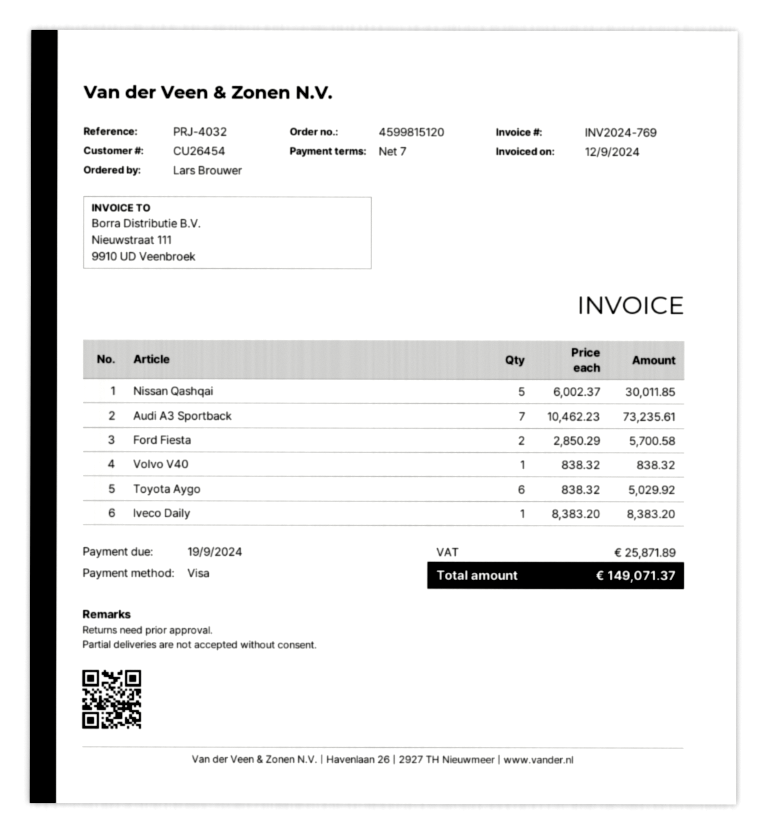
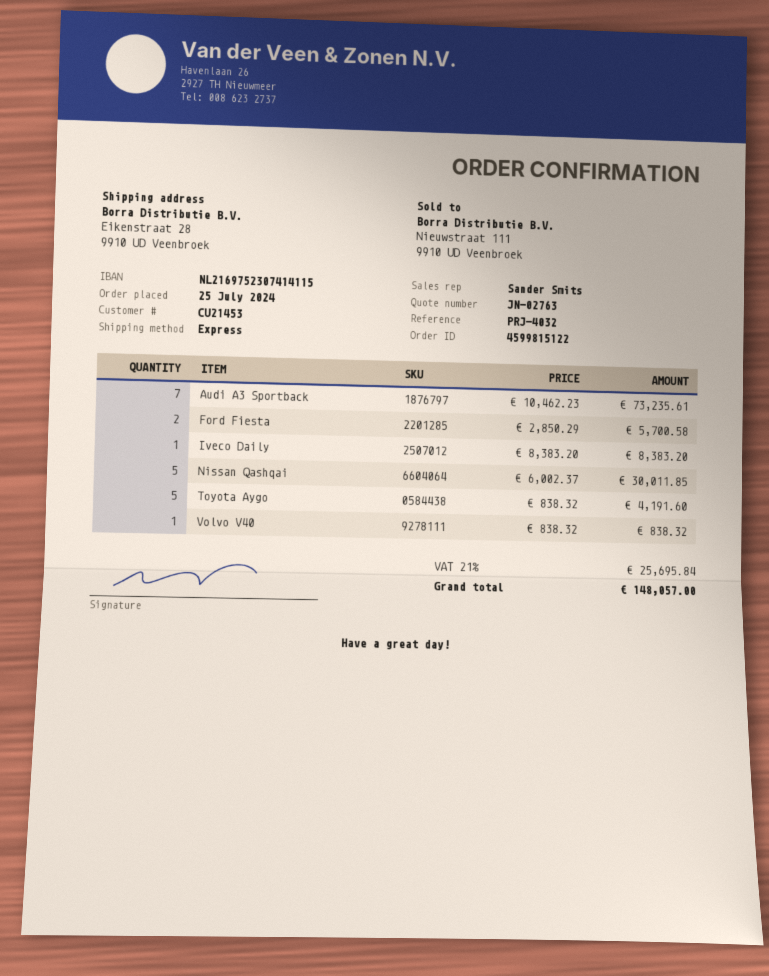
order number: 4599815120 -> 4599815122
customer number: CU26454 -> CU21453
Toyota Aygo: 6 x 838.32 = 5029.92 -> 5 x 838.32 = 4191.60
tax: 25871.89 -> 25695.84
total: 149071.37 -> 148057.00

